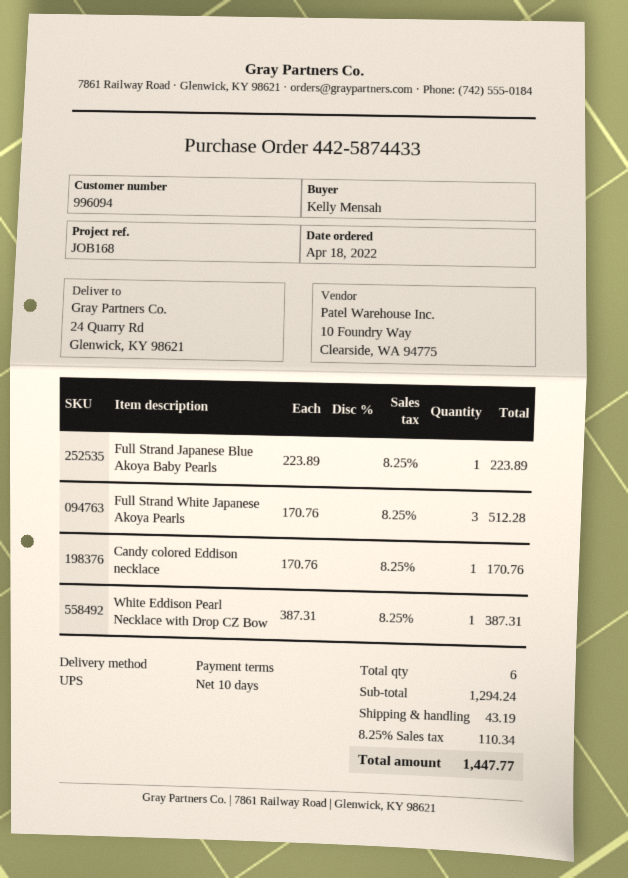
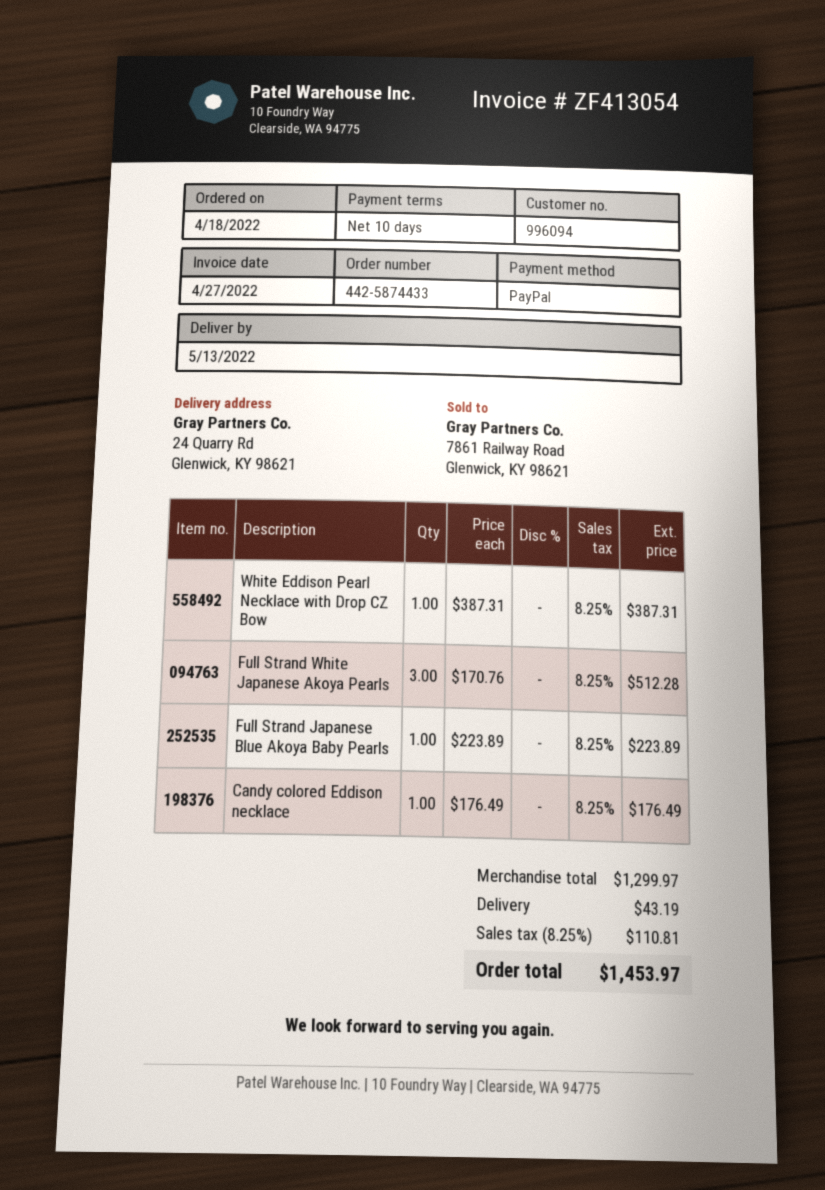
Candy colored Eddison necklace: 1 x 170.76 = 170.76 -> 1 x 176.49 = 176.49
subtotal: 1294.24 -> 1299.97
tax: 8.25% = 110.34 -> 8.25% = 110.81
total: 1447.77 -> 1453.97

